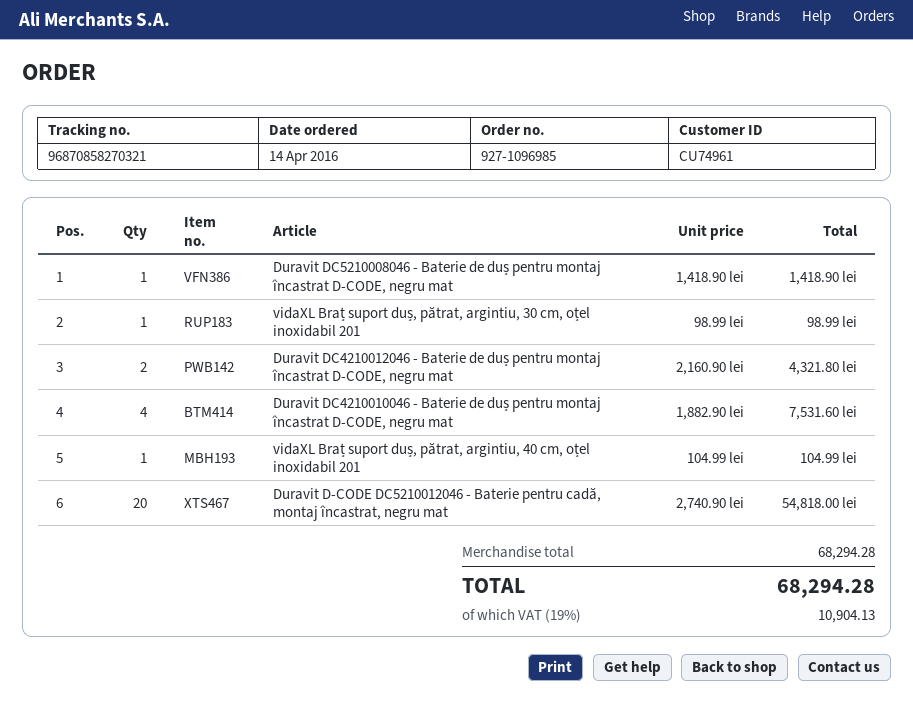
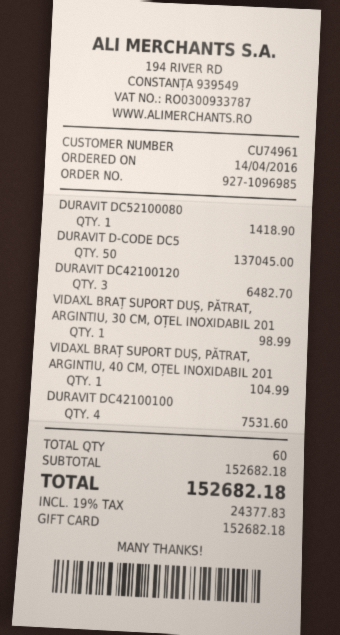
Duravit DC4210012046 - Baterie de duș pentru montaj încastrat D-CODE, negru mat: 2 for 4321.80 -> 3 for 6482.70
Duravit D-CODE DC5210012046 - Baterie pentru cadă, montaj încastrat, negru mat: 20 for 54818.00 -> 50 for 137045.00
subtotal: 68294.28 -> 152682.18
tax: 19% = 10904.13 -> 19% = 24377.83
total: 68294.28 -> 152682.18

